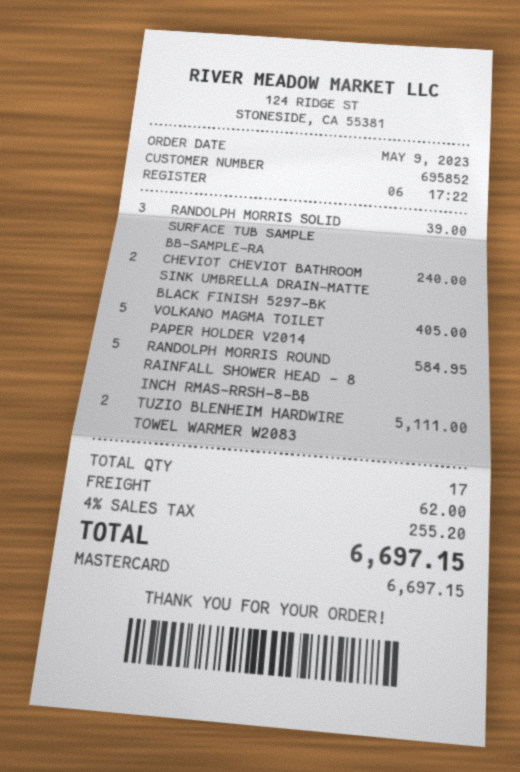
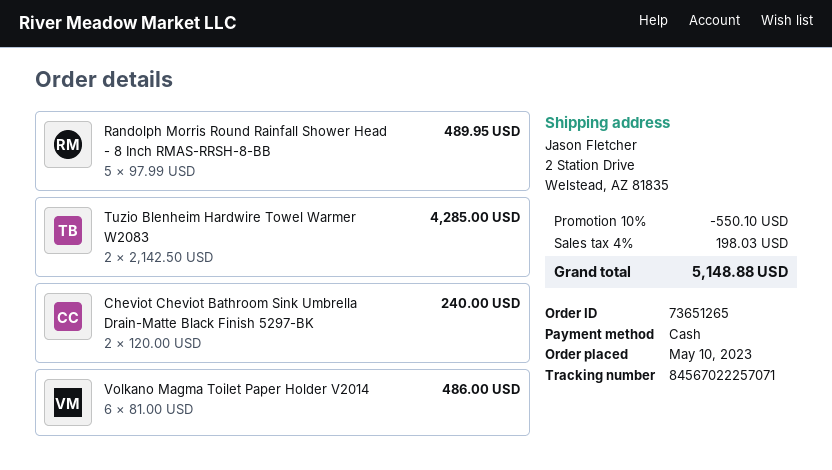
order date: 2023-05-09 -> 2023-05-10
payment method: Mastercard -> cash
RANDOLPH MORRIS SOLID SURFACE TUB SAMPLE BB-SAMPLE-RA: 3 for 39.00 -> none
VOLKANO MAGMA TOILET PAPER HOLDER V2014: 5 for 405.00 -> 6 for 486.00
RANDOLPH MORRIS ROUND RAINFALL SHOWER HEAD - 8 INCH RMAS-RRSH-8-BB: 5 for 584.95 -> 5 for 489.95
TUZIO BLENHEIM HARDWIRE TOWEL WARMER W2083: 2 for 5111.00 -> 2 for 4285.00
discount: none -> 10% = 550.10
shipping: 62.00 -> none
tax: 4% = 255.20 -> 4% = 198.03
total: 6697.15 -> 5148.88

